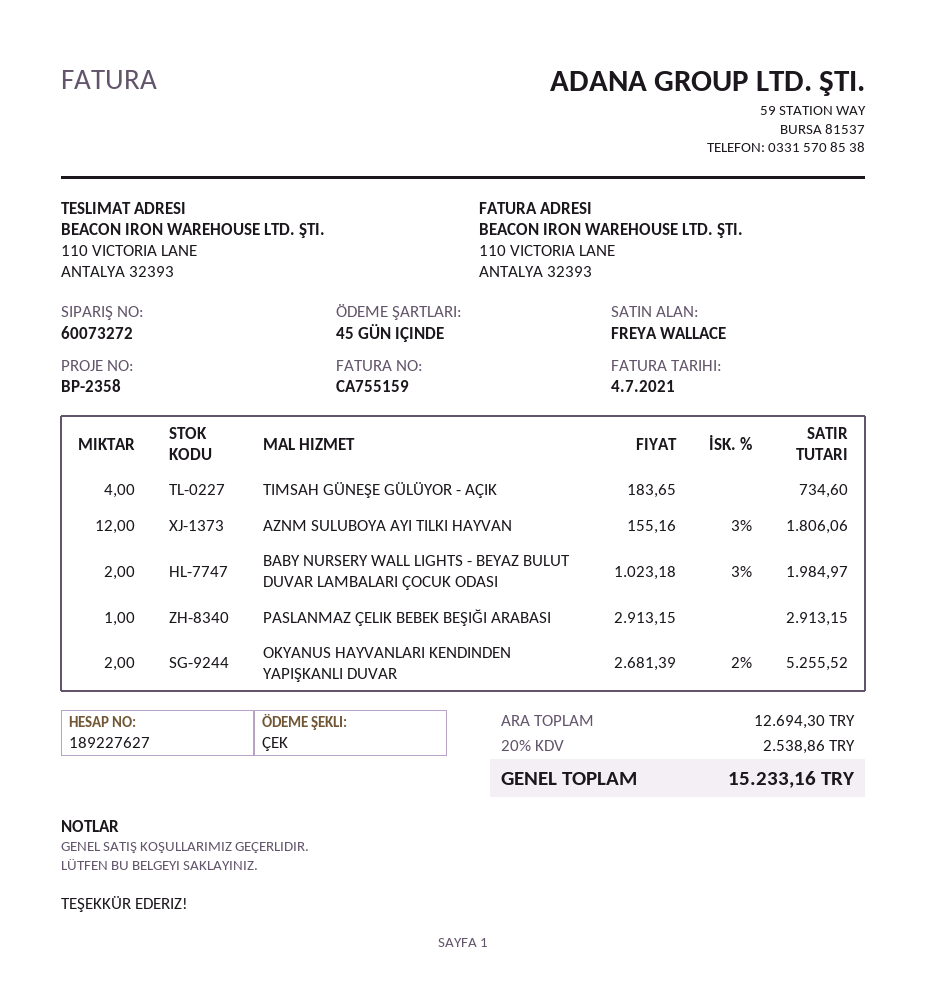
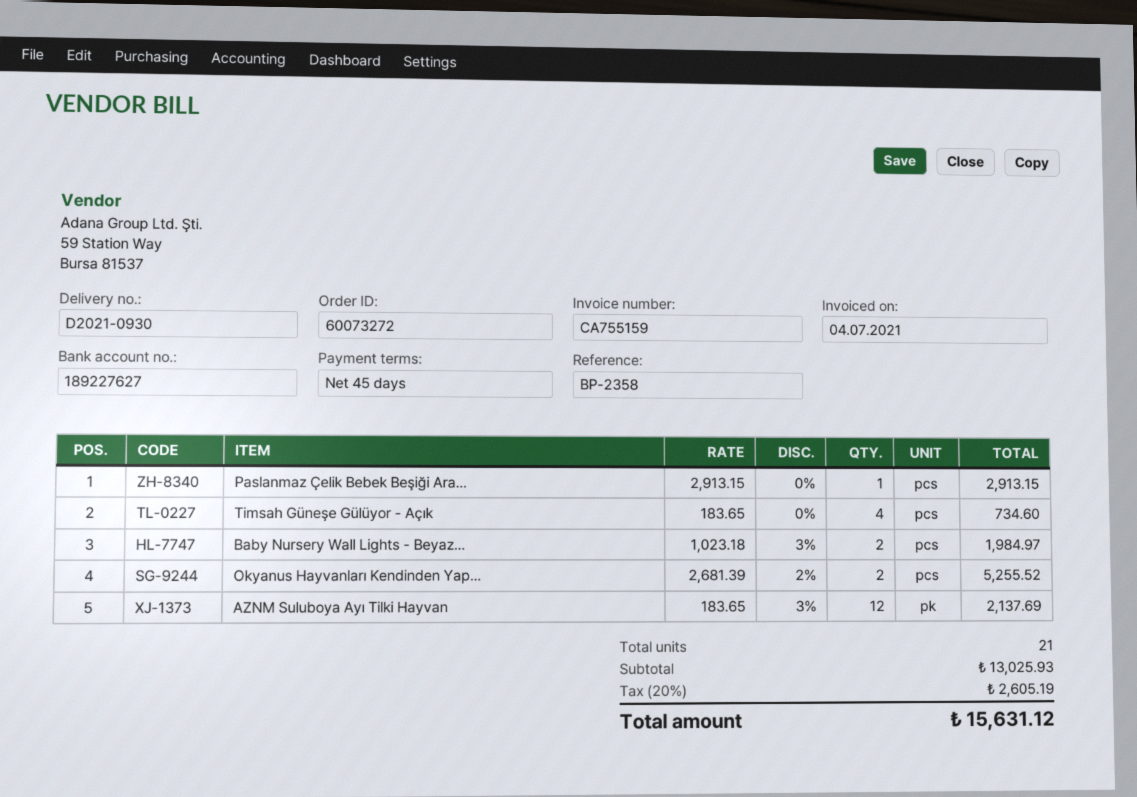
AZNM SULUBOYA AYI TILKI HAYVAN: 12 x 155.16 - 3% = 1806.06 -> 12 x 183.65 - 3% = 2137.69
subtotal: 12694.30 -> 13025.93
tax: 20% = 2538.86 -> 20% = 2605.19
total: 15233.16 -> 15631.12

